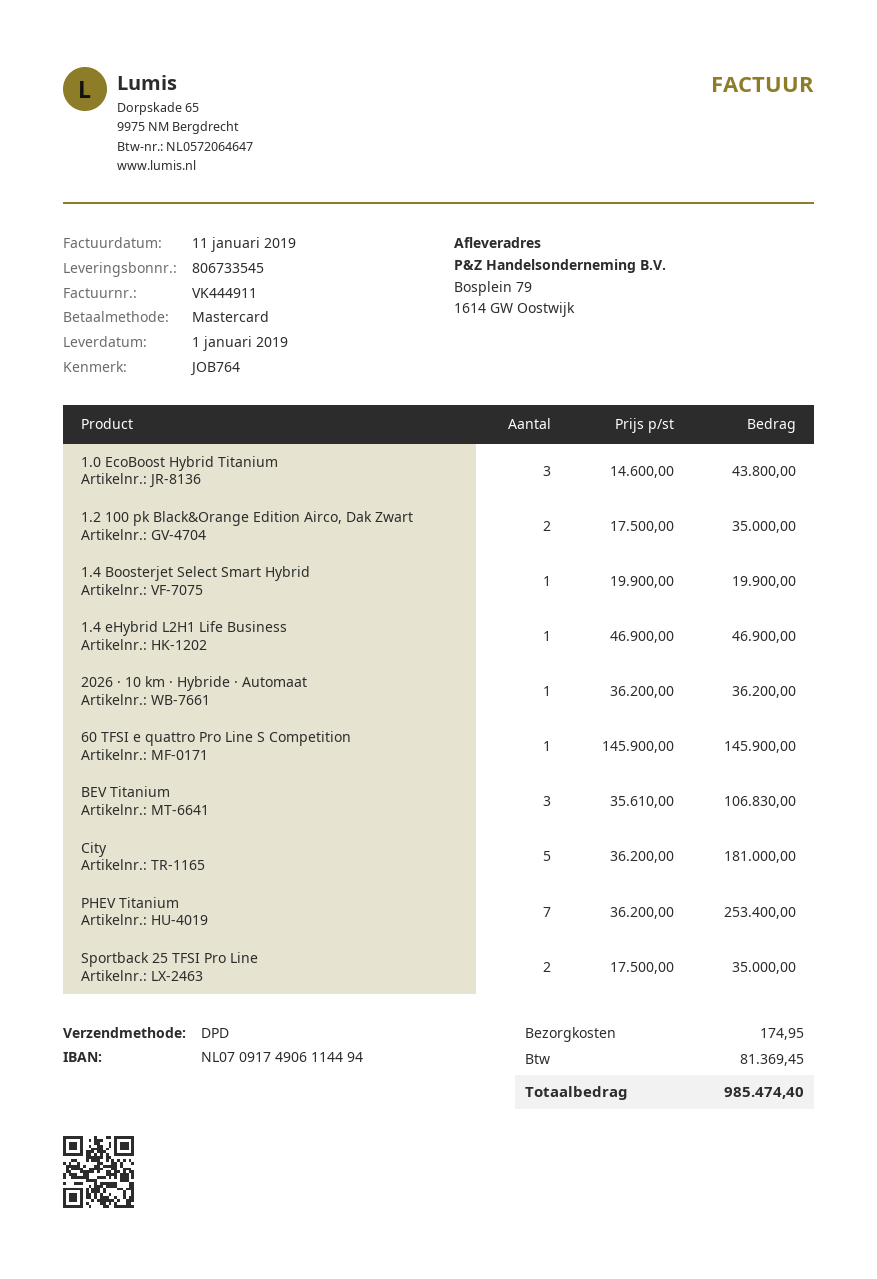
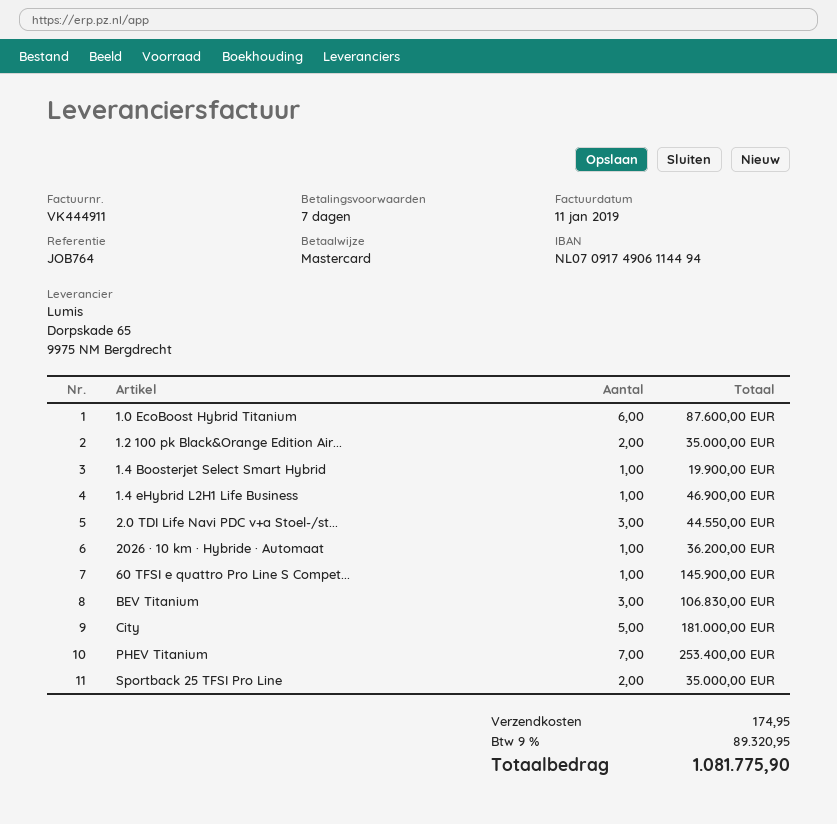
1.0 EcoBoost Hybrid Titanium: 3 for 43800.00 -> 6 for 87600.00
2.0 TDI Life Navi PDC v+a Stoel-/st...: none -> 3 for 44550.00
tax: 81369.45 -> 89320.95
total: 985474.40 -> 1081775.90

